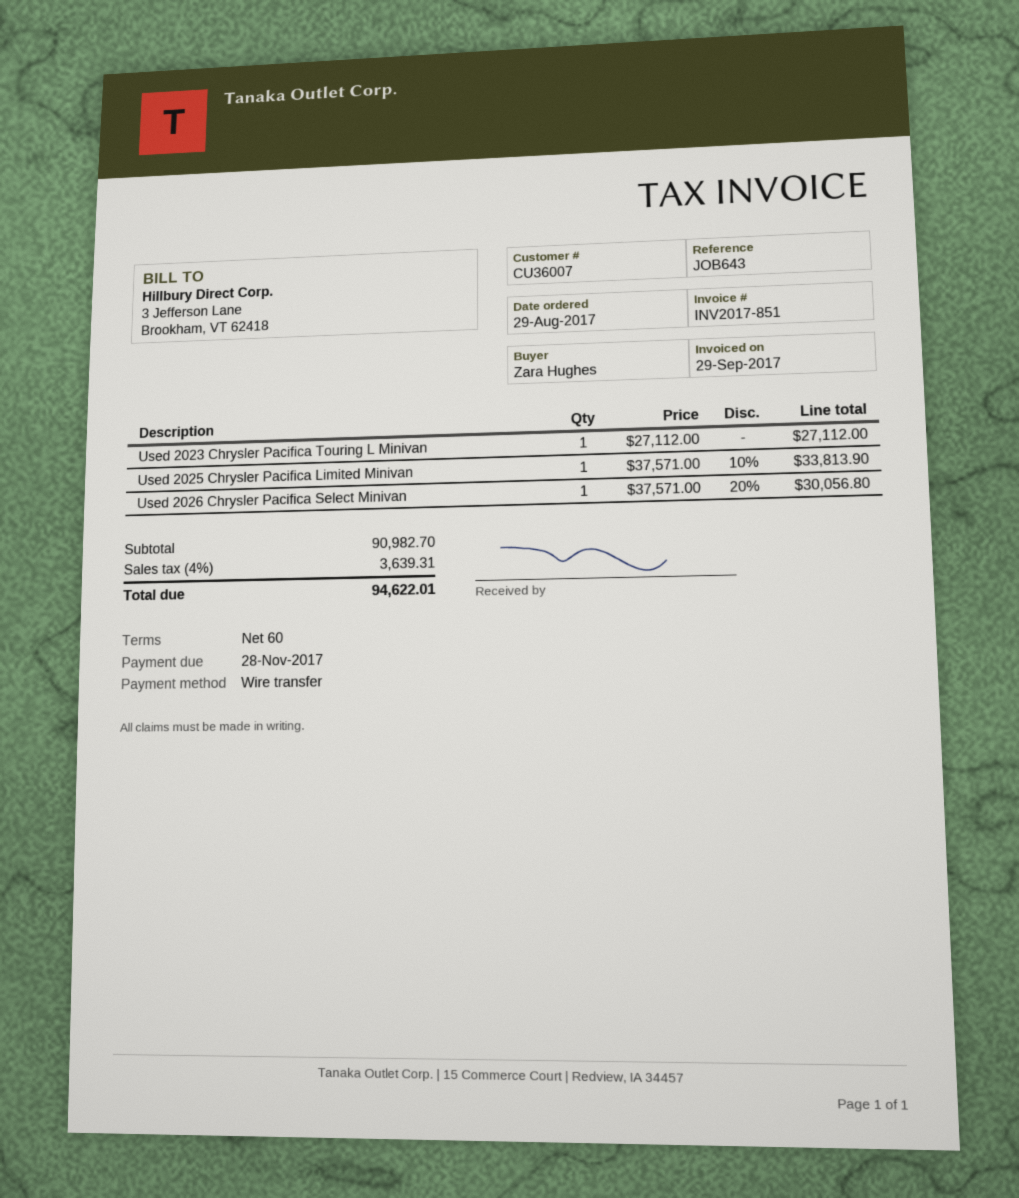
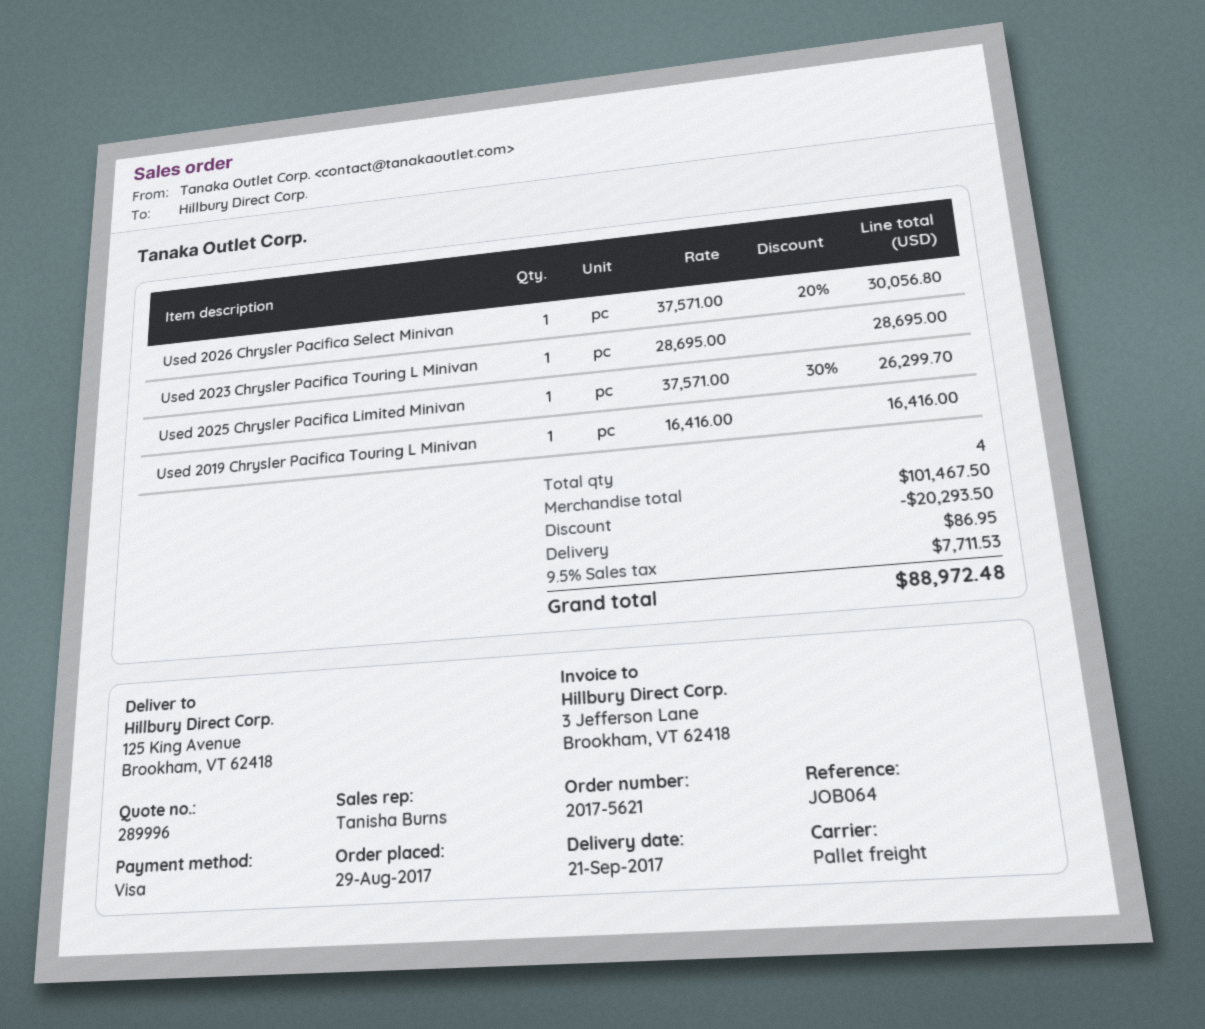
reference: JOB643 -> JOB064
payment method: bank transfer -> Visa
Used 2023 Chrysler Pacifica Touring L Minivan: 1 x 27112.00 = 27112.00 -> 1 x 28695.00 = 28695.00
Used 2025 Chrysler Pacifica Limited Minivan: 1 x 37571.00 - 10% = 33813.90 -> 1 x 37571.00 - 30% = 26299.70
Used 2019 Chrysler Pacifica Touring L Minivan: none -> 1 x 16416.00 = 16416.00
subtotal: 90982.70 -> 101467.50
discount: none -> 20293.50
shipping: none -> 86.95
tax: 4% = 3639.31 -> 9.5% = 7711.53
total: 94622.01 -> 88972.48

